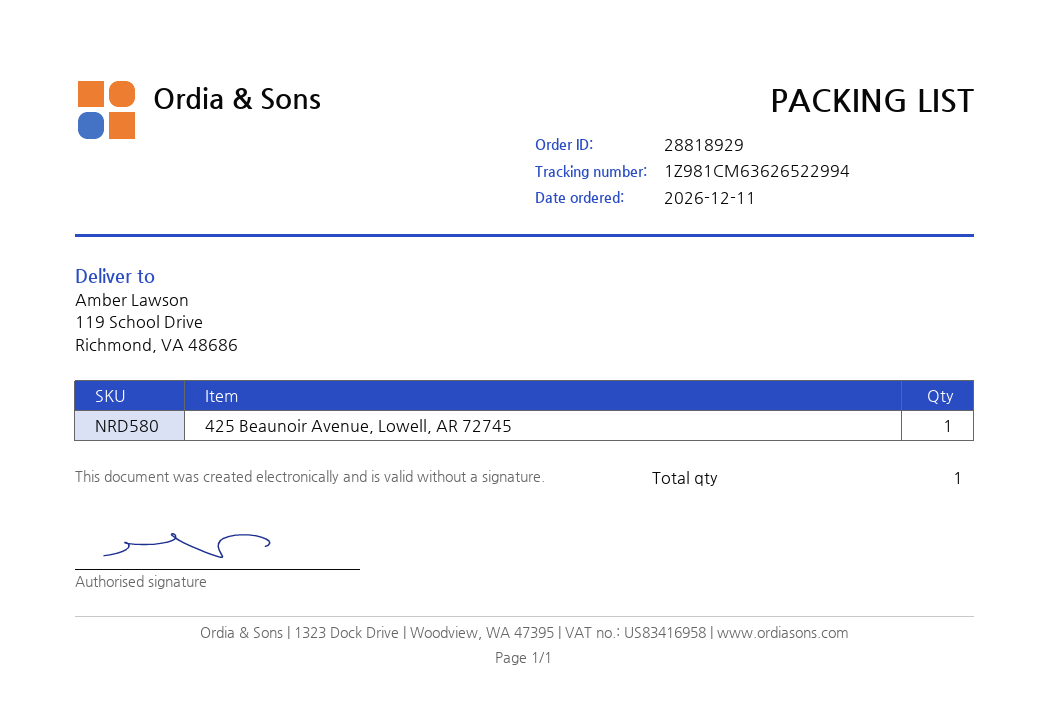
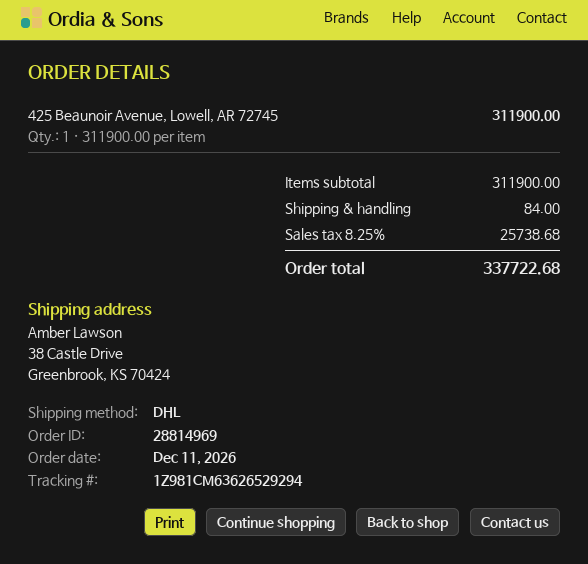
order number: 28818929 -> 28814969
tracking number: 1Z981CM63626522994 -> 1Z981CM63626529294
ship to: 119 School Drive, Richmond, VA 48686 -> 38 Castle Drive, Greenbrook, KS 70424

